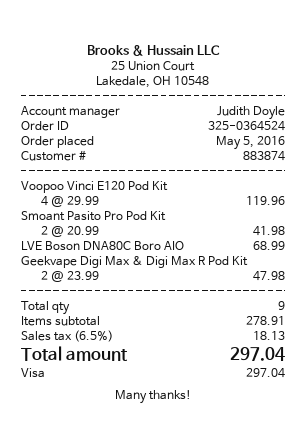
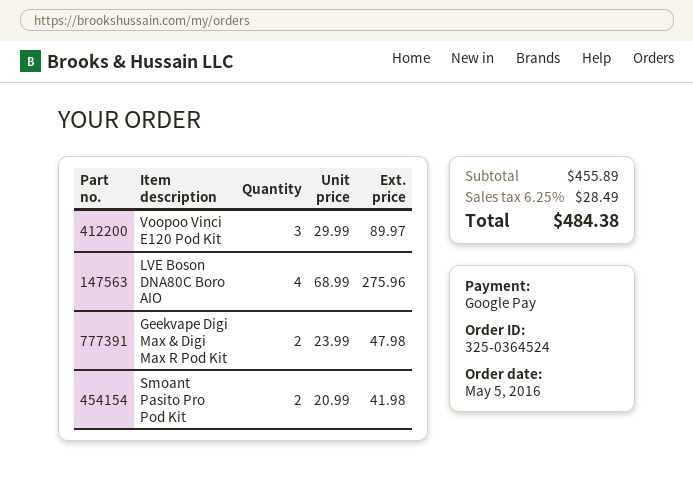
payment method: Visa -> Google Pay
Voopoo Vinci E120 Pod Kit: 4 x 29.99 = 119.96 -> 3 x 29.99 = 89.97
LVE Boson DNA80C Boro AIO: 1 x 68.99 = 68.99 -> 4 x 68.99 = 275.96
subtotal: 278.91 -> 455.89
tax: 6.5% = 18.13 -> 6.25% = 28.49
total: 297.04 -> 484.38

